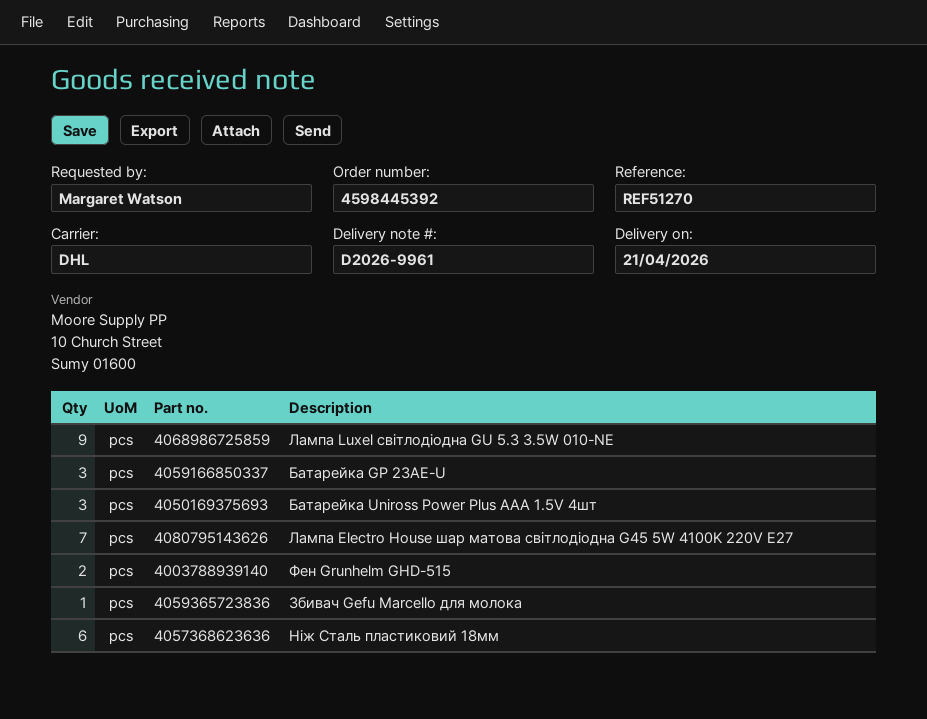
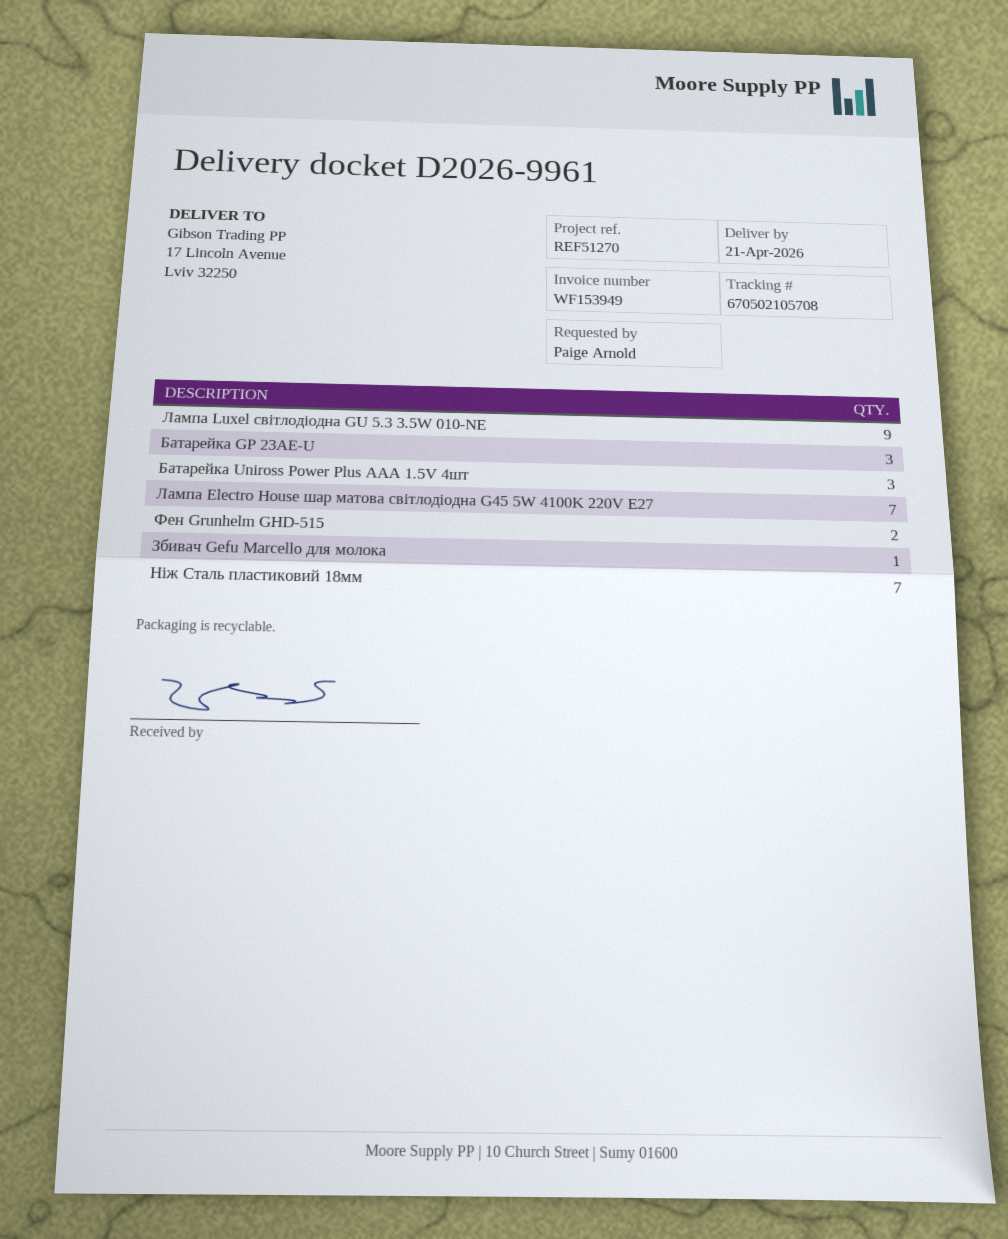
ordered by: Margaret Watson -> Paige Arnold
Ніж Сталь пластиковий 18мм: 6 -> 7

